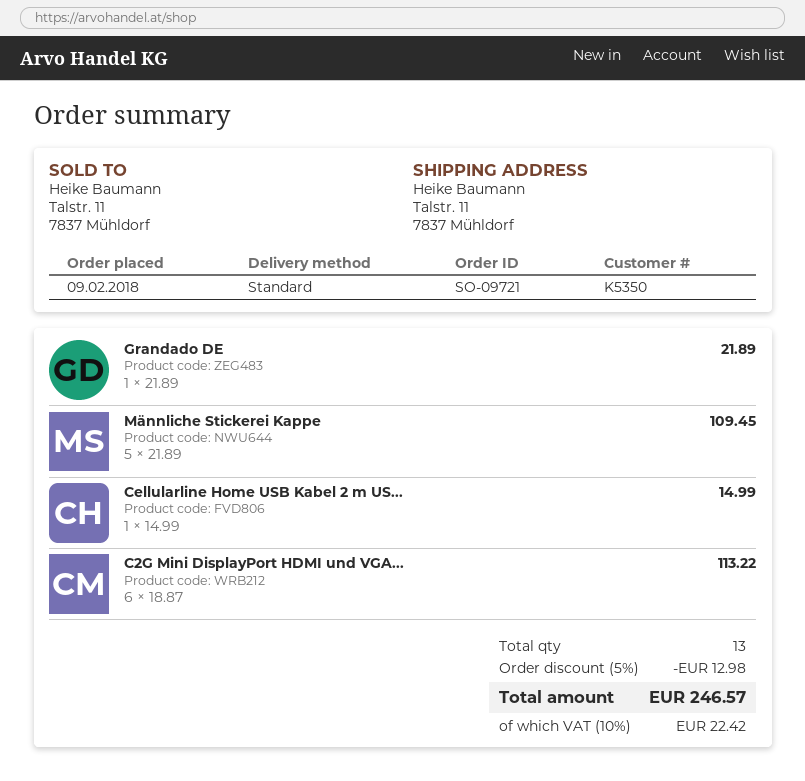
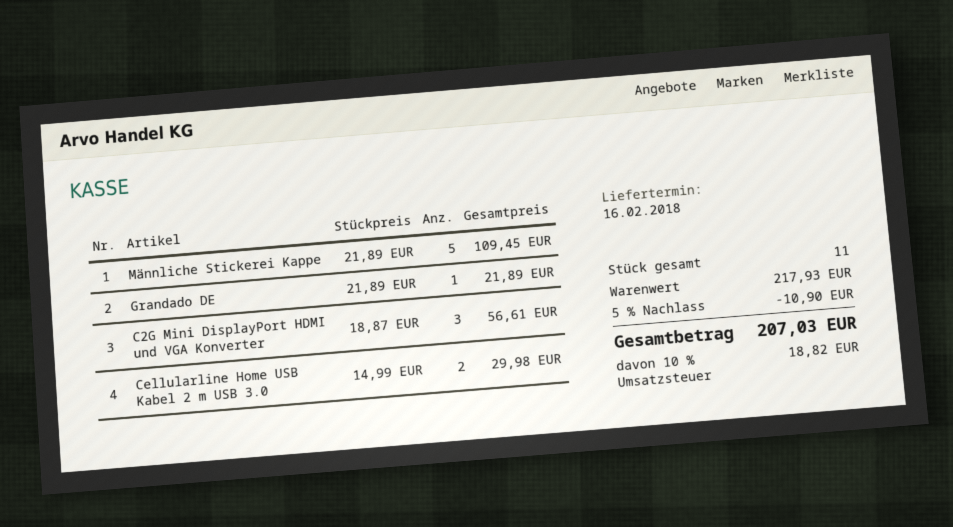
Cellularline Home USB Kabel 2 m US...: 1 x 14.99 = 14.99 -> 2 x 14.99 = 29.98
C2G Mini DisplayPort HDMI und VGA...: 6 x 18.87 = 113.22 -> 3 x 18.87 = 56.61
total quantity: 13 -> 11
discount: 5% = 12.98 -> 5% = 10.90
tax: 10% = 22.42 -> 10% = 18.82
total: 246.57 -> 207.03

